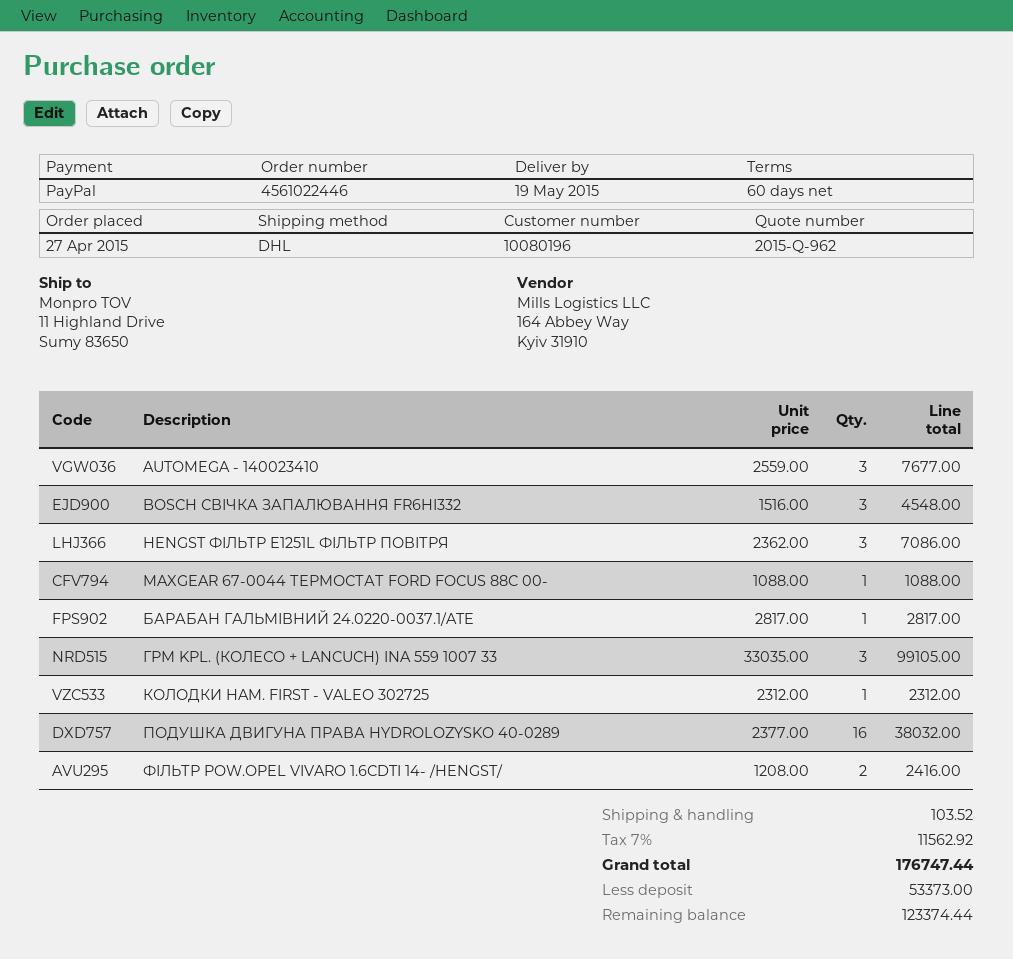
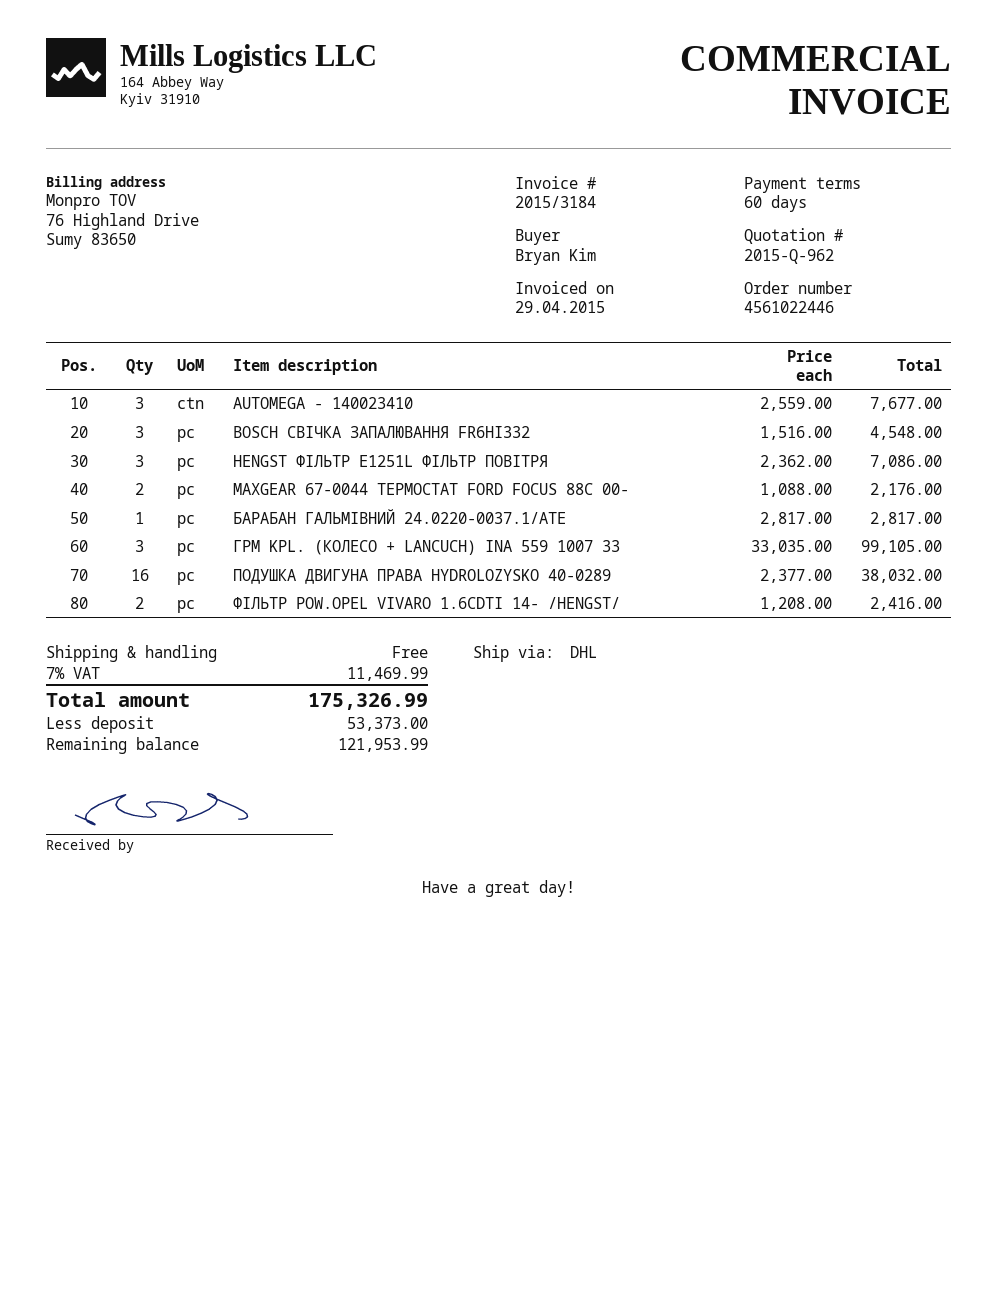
MAXGEAR 67-0044 ТЕРМОСТАТ FORD FOCUS 88C 00-: 1 x 1088.00 = 1088.00 -> 2 x 1088.00 = 2176.00
КОЛОДКИ HAM. FIRST - VALEO 302725: 1 x 2312.00 = 2312.00 -> none
shipping: 103.52 -> 0.00
tax: 7% = 11562.92 -> 7% = 11469.99
total: 176747.44 -> 175326.99
balance: 123374.44 -> 121953.99

